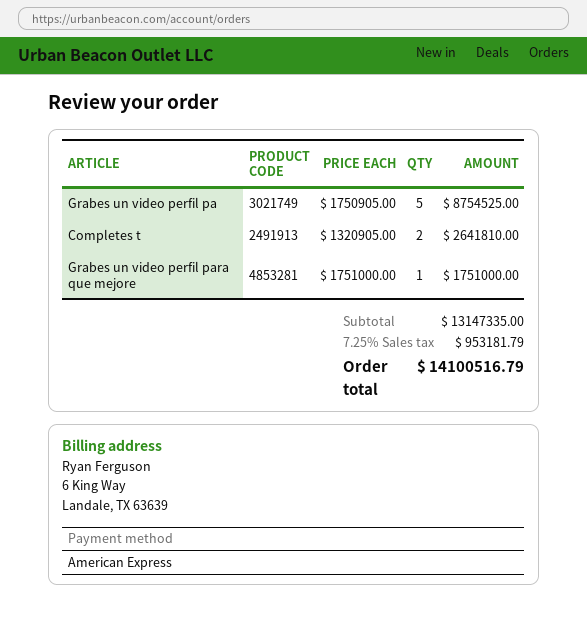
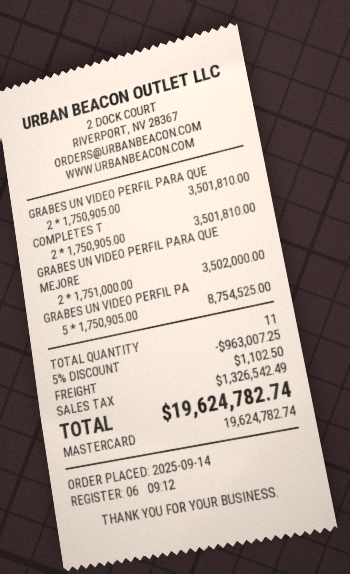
payment method: American Express -> Mastercard
Completes t: 2 x 1320905.00 = 2641810.00 -> 2 x 1750905.00 = 3501810.00
Grabes un video perfil para que mejore: 1 x 1751000.00 = 1751000.00 -> 2 x 1751000.00 = 3502000.00
GRABES UN VIDEO PERFIL PARA QUE: none -> 2 x 1750905.00 = 3501810.00
discount: none -> 5% = 963007.25
shipping: none -> 1102.50
tax: 953181.79 -> 1326542.49
total: 14100516.79 -> 19624782.74

